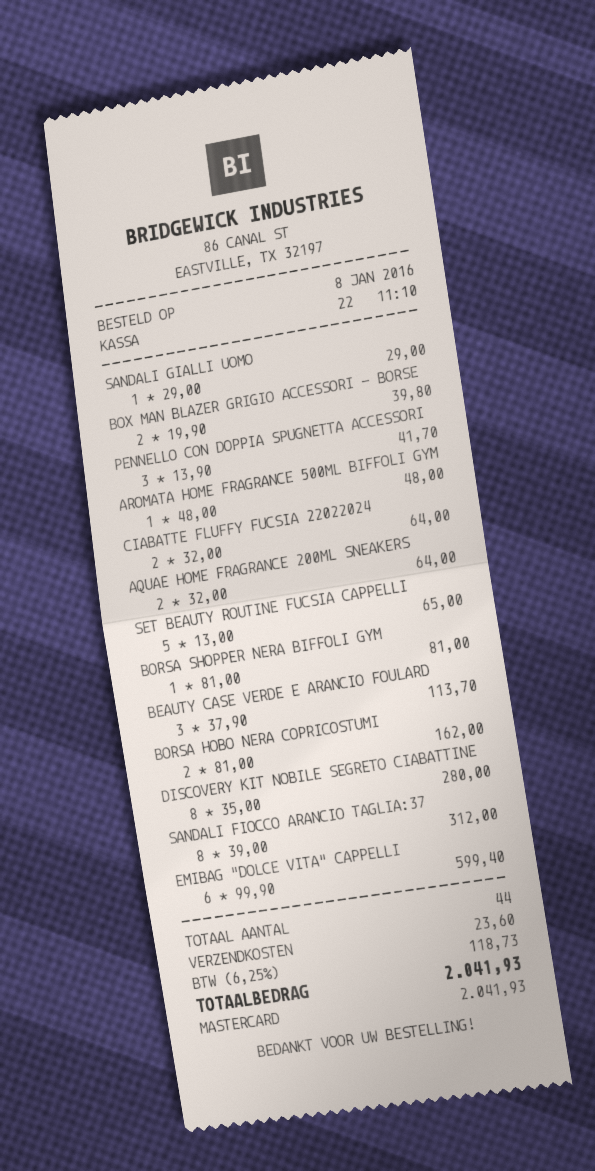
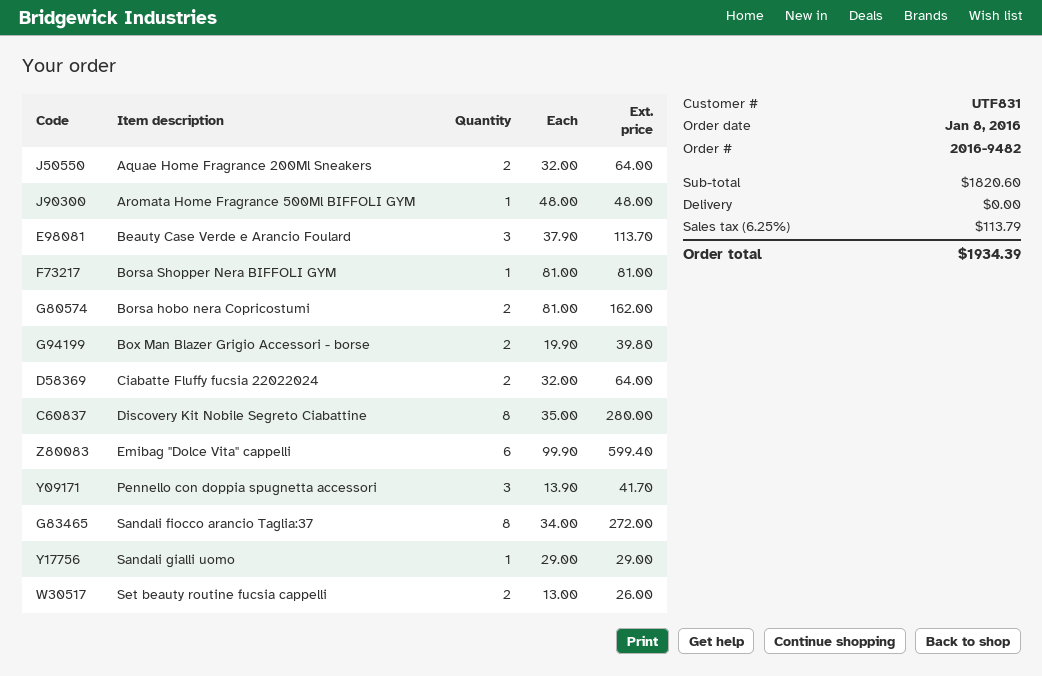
SET BEAUTY ROUTINE FUCSIA CAPPELLI: 5 x 13.00 = 65.00 -> 2 x 13.00 = 26.00
SANDALI FIOCCO ARANCIO TAGLIA:37: 8 x 39.00 = 312.00 -> 8 x 34.00 = 272.00
shipping: 23.60 -> 0.00
tax: 6.25% = 118.73 -> 6.25% = 113.79
total: 2041.93 -> 1934.39

